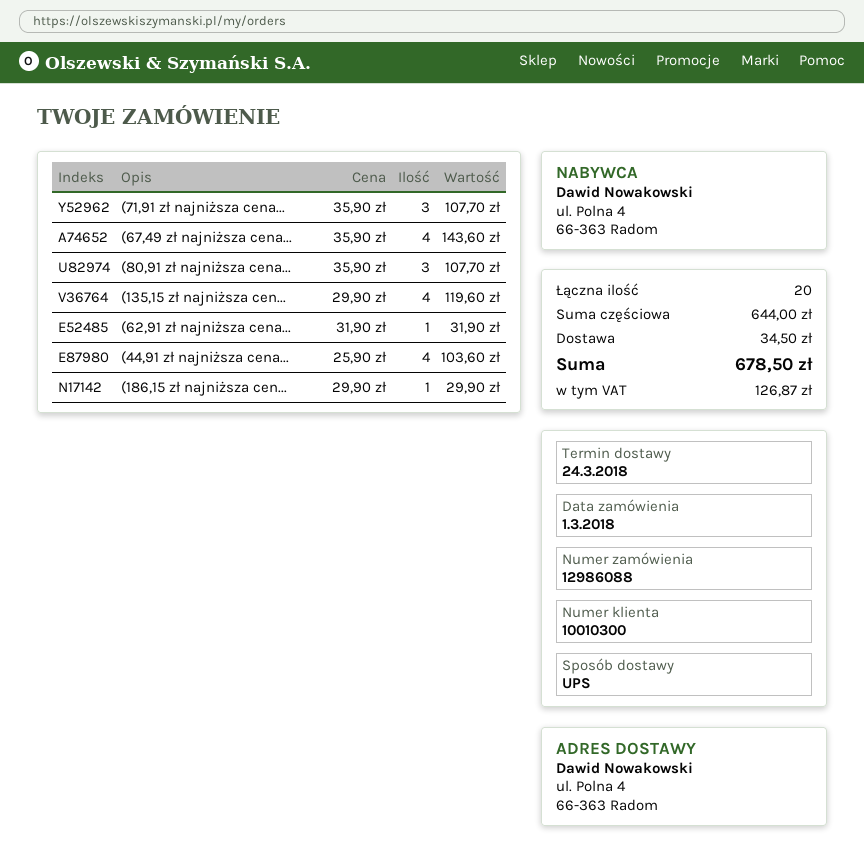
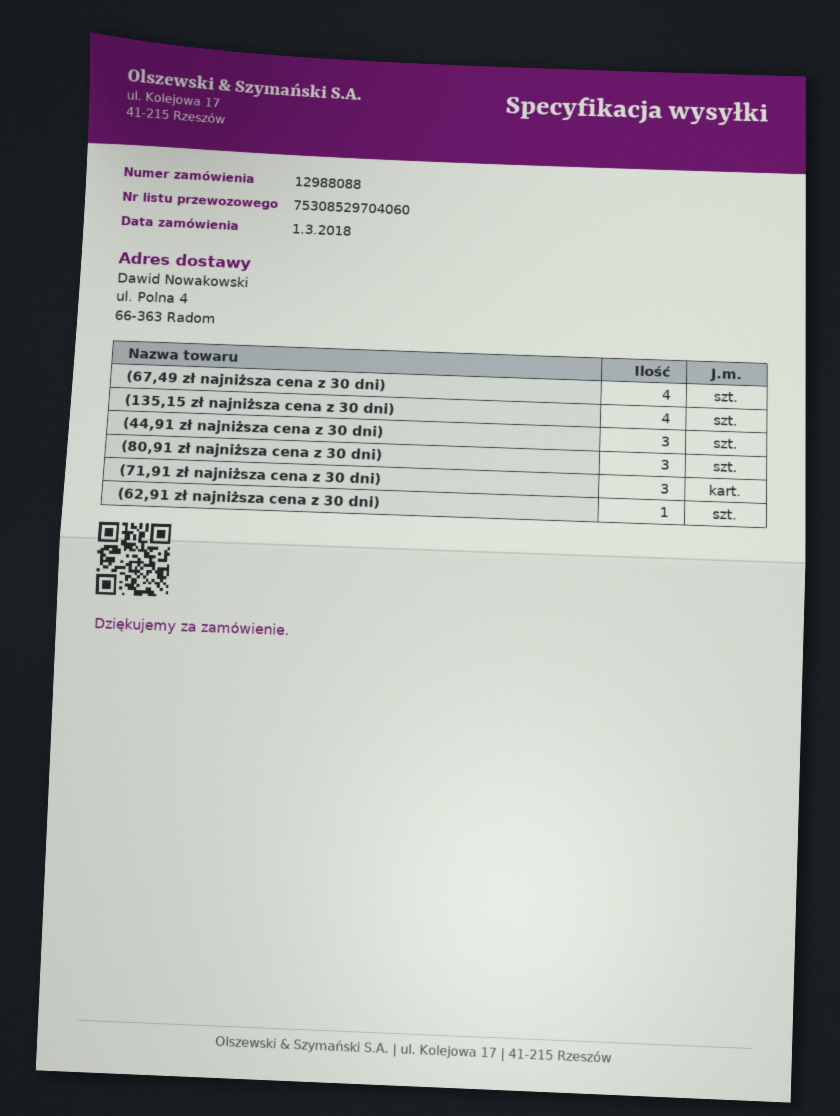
order number: 12986088 -> 12988088
(44,91 zł najniższa cena...: 4 -> 3
(186,15 zł najniższa cen...: 1 -> none

